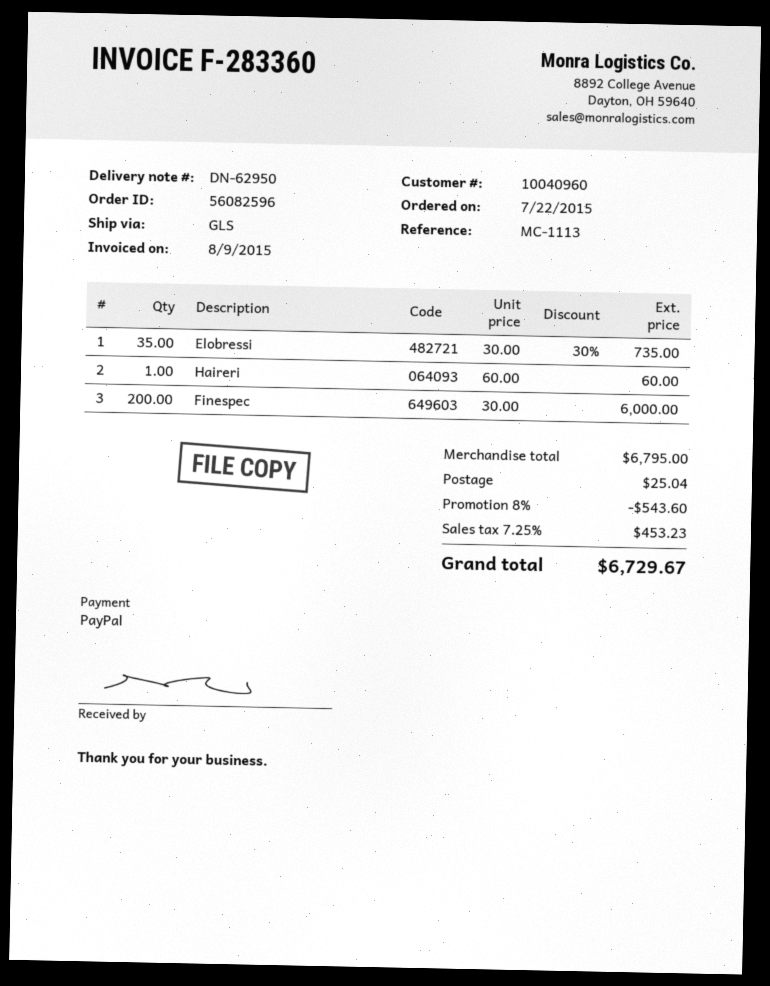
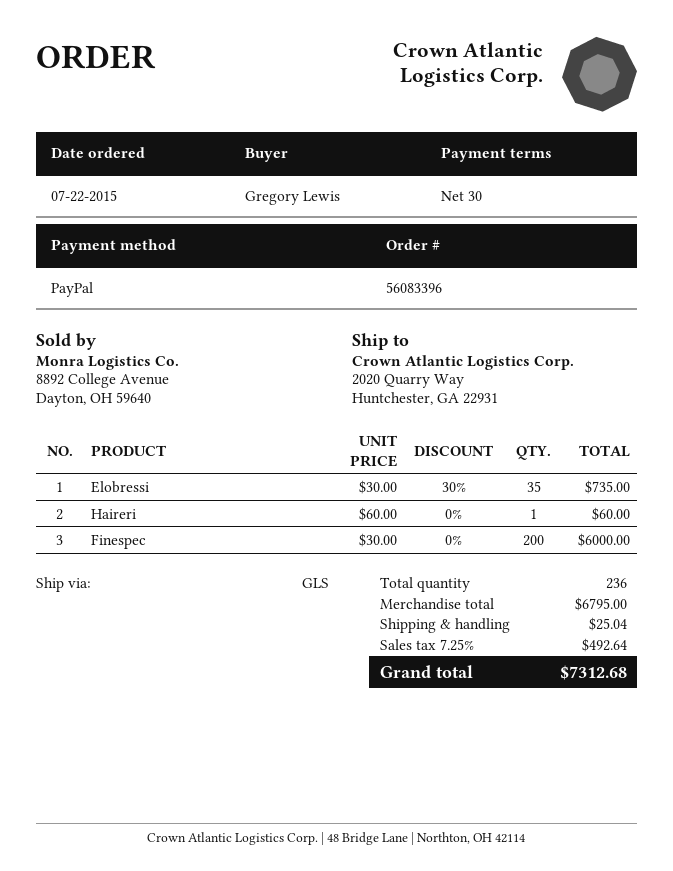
order number: 56082596 -> 56083396
discount: 8% = 543.60 -> none
tax: 7.25% = 453.23 -> 7.25% = 492.64
total: 6729.67 -> 7312.68

